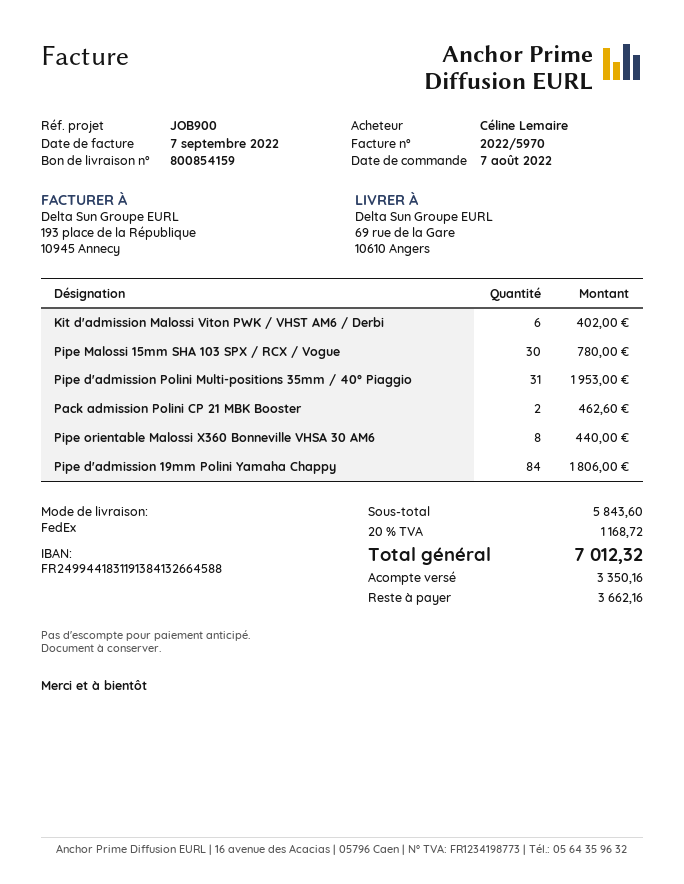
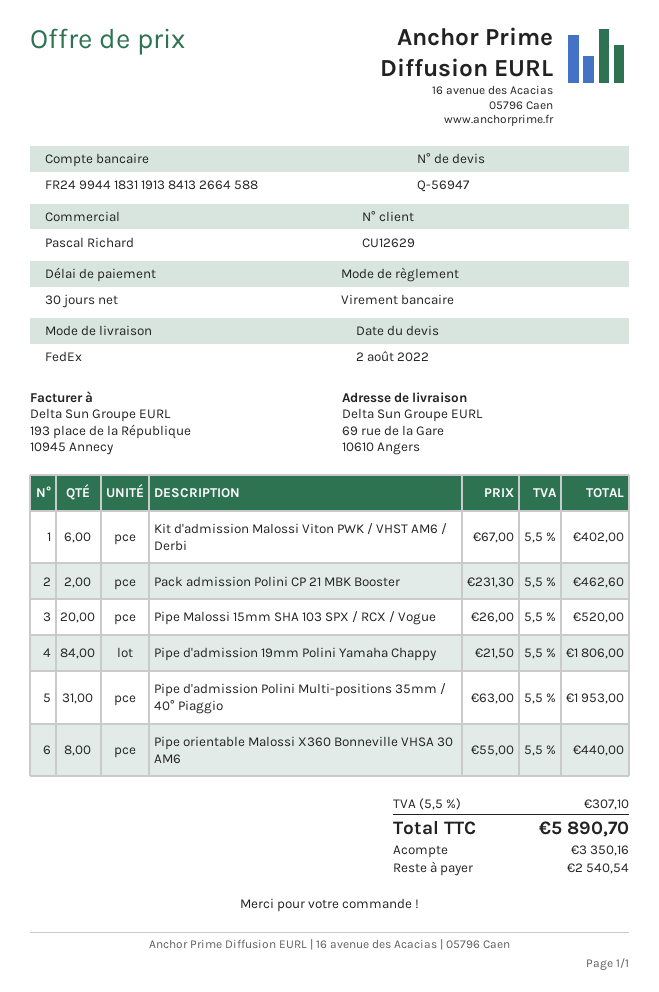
Pipe Malossi 15mm SHA 103 SPX / RCX / Vogue: 30 for 780.00 -> 20 for 520.00
tax: 20% = 1168.72 -> 5.5% = 307.10
total: 7012.32 -> 5890.70
balance: 3662.16 -> 2540.54

